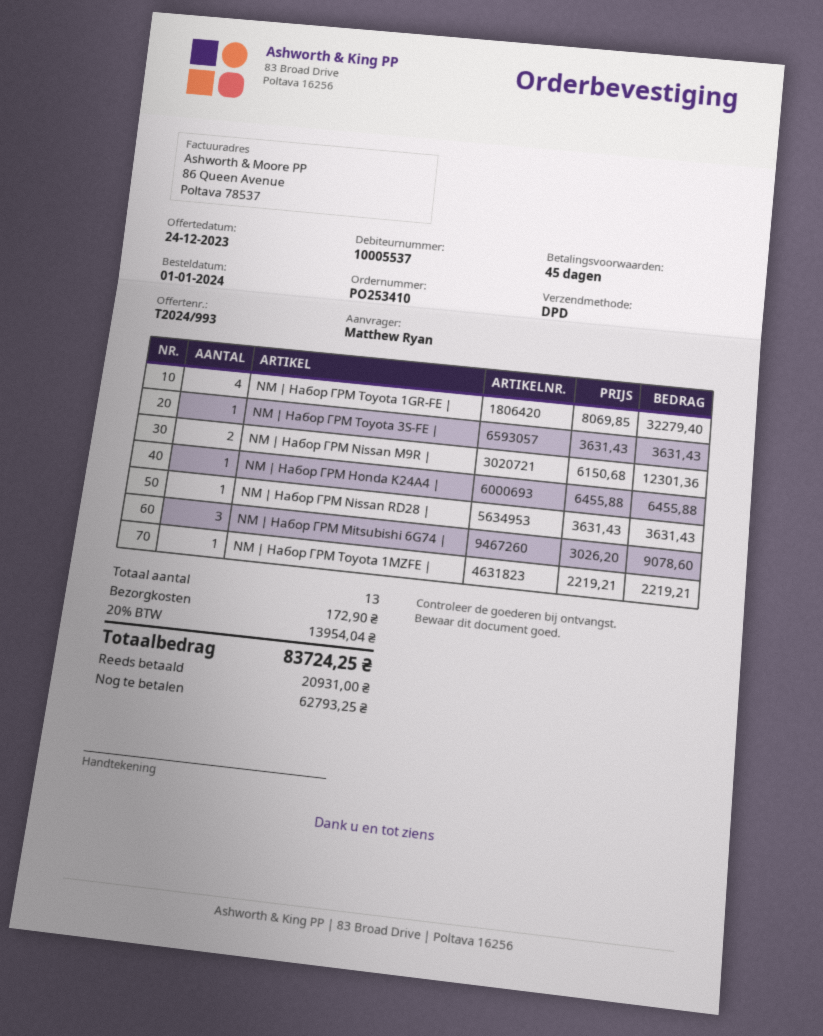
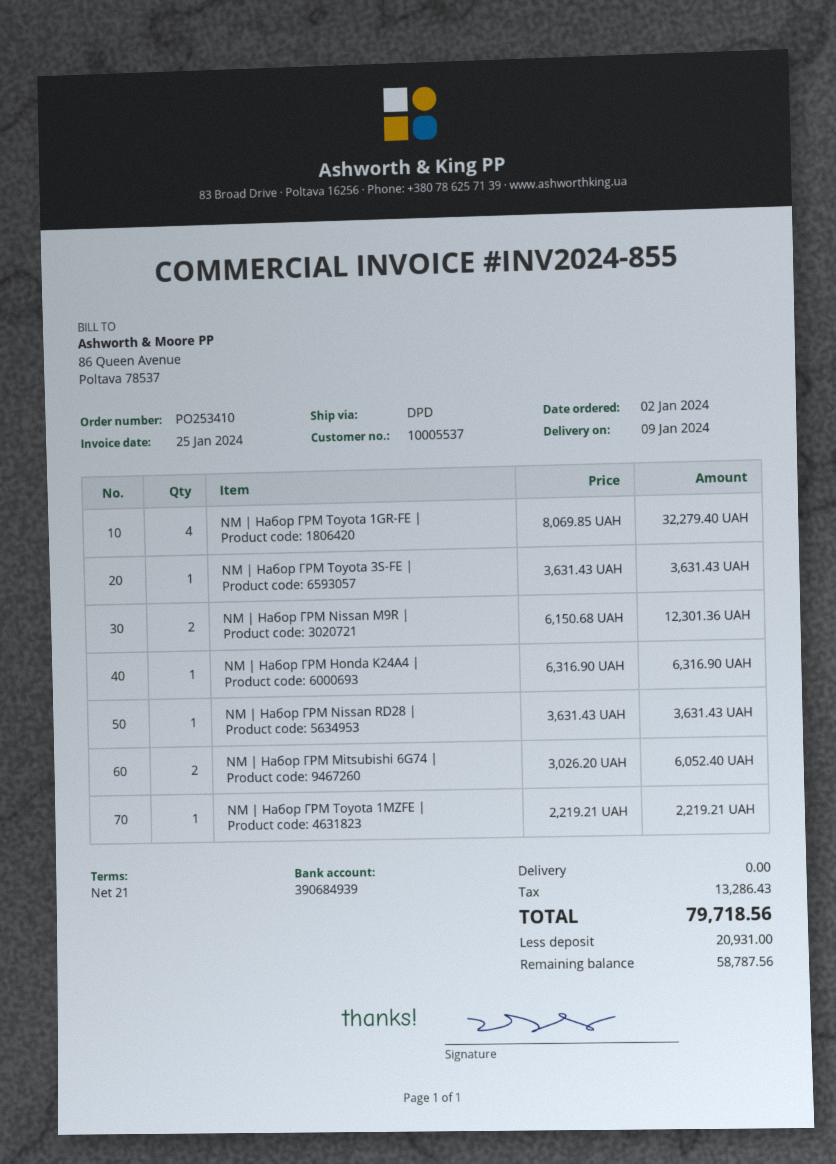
order date: 2024-01-01 -> 2024-01-02
payment terms: 45 days -> 21 days
NM | Набор ГРМ Honda K24A4 |: 1 x 6455.88 = 6455.88 -> 1 x 6316.90 = 6316.90
NM | Набор ГРМ Mitsubishi 6G74 |: 3 x 3026.20 = 9078.60 -> 2 x 3026.20 = 6052.40
shipping: 172.90 -> 0.00
tax: 13954.04 -> 13286.43
total: 83724.25 -> 79718.56
balance: 62793.25 -> 58787.56

